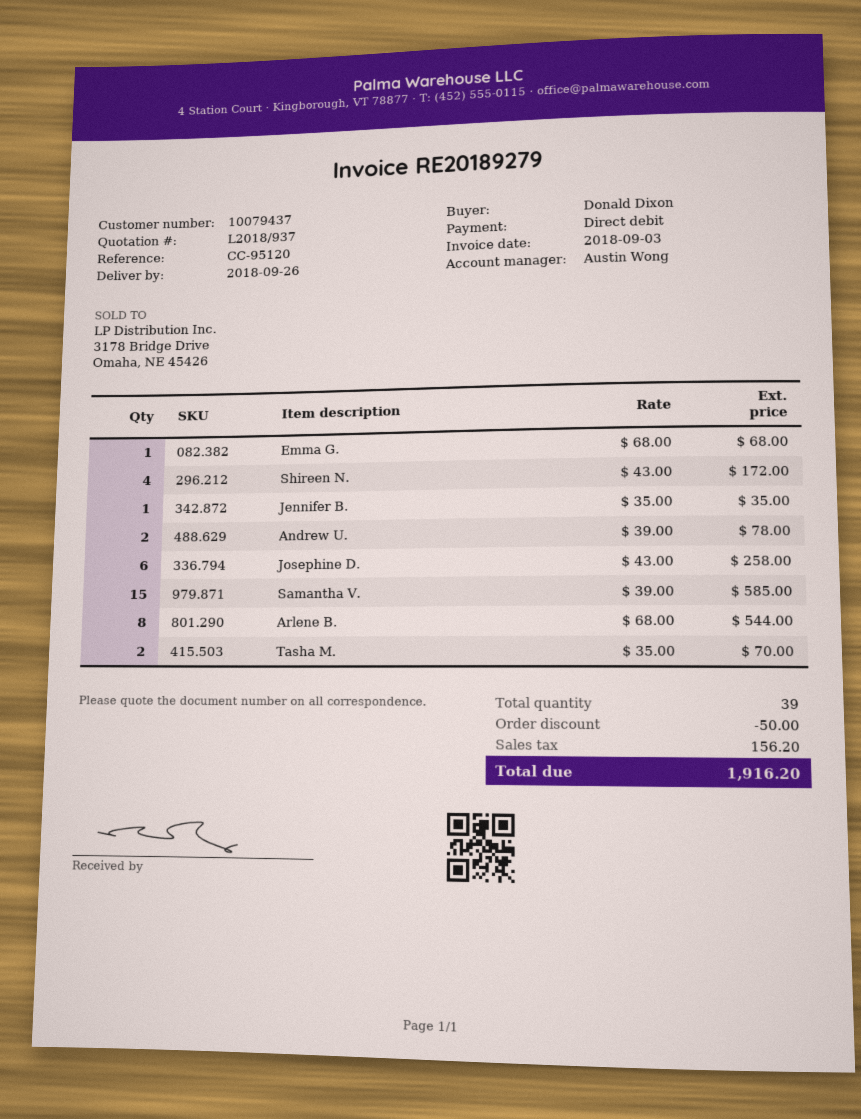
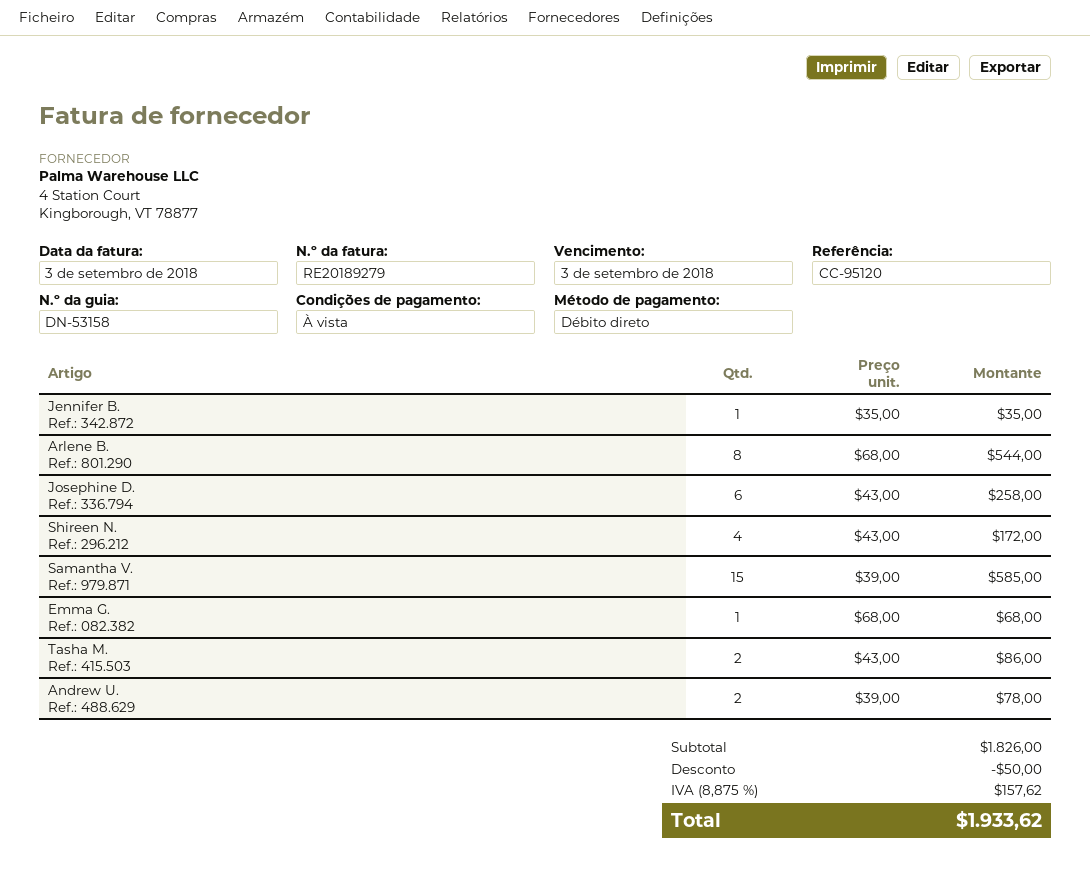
Tasha M.: 2 x 35.00 = 70.00 -> 2 x 43.00 = 86.00
tax: 156.20 -> 157.62
total: 1916.20 -> 1933.62

